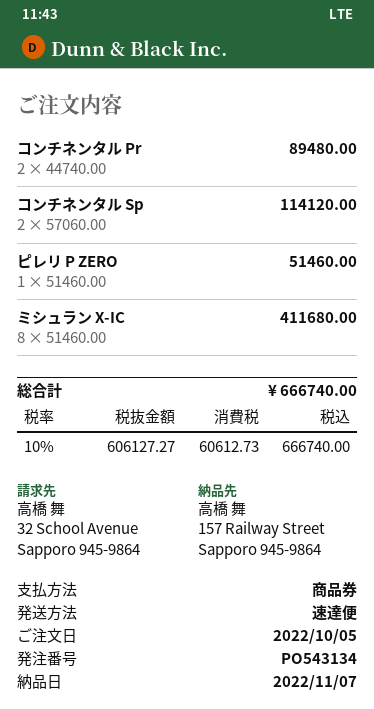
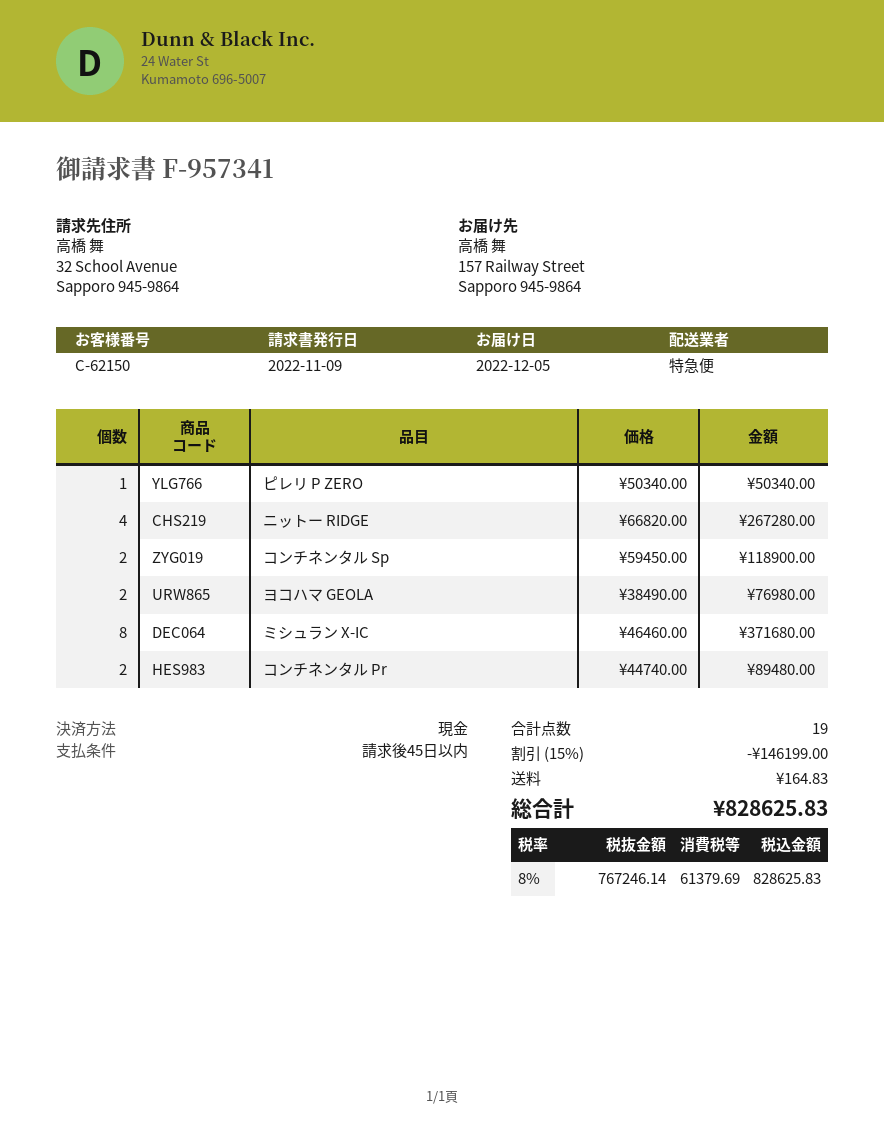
delivery date: 2022-11-07 -> 2022-12-05
payment method: gift card -> cash
コンチネンタル Sp: 2 x 57060.00 = 114120.00 -> 2 x 59450.00 = 118900.00
ピレリ P ZERO: 1 x 51460.00 = 51460.00 -> 1 x 50340.00 = 50340.00
ミシュラン X-IC: 8 x 51460.00 = 411680.00 -> 8 x 46460.00 = 371680.00
ニットー RIDGE: none -> 4 x 66820.00 = 267280.00
ヨコハマ GEOLA: none -> 2 x 38490.00 = 76980.00
discount: none -> 15% = 146199.00
shipping: none -> 164.83
net: 606127.27 -> 767246.14
tax: 10% = 60612.73 -> 8% = 61379.69
total: 666740.00 -> 828625.83

